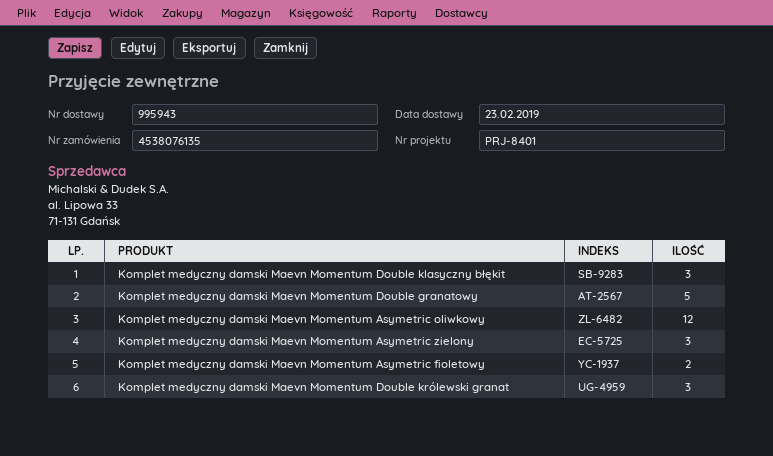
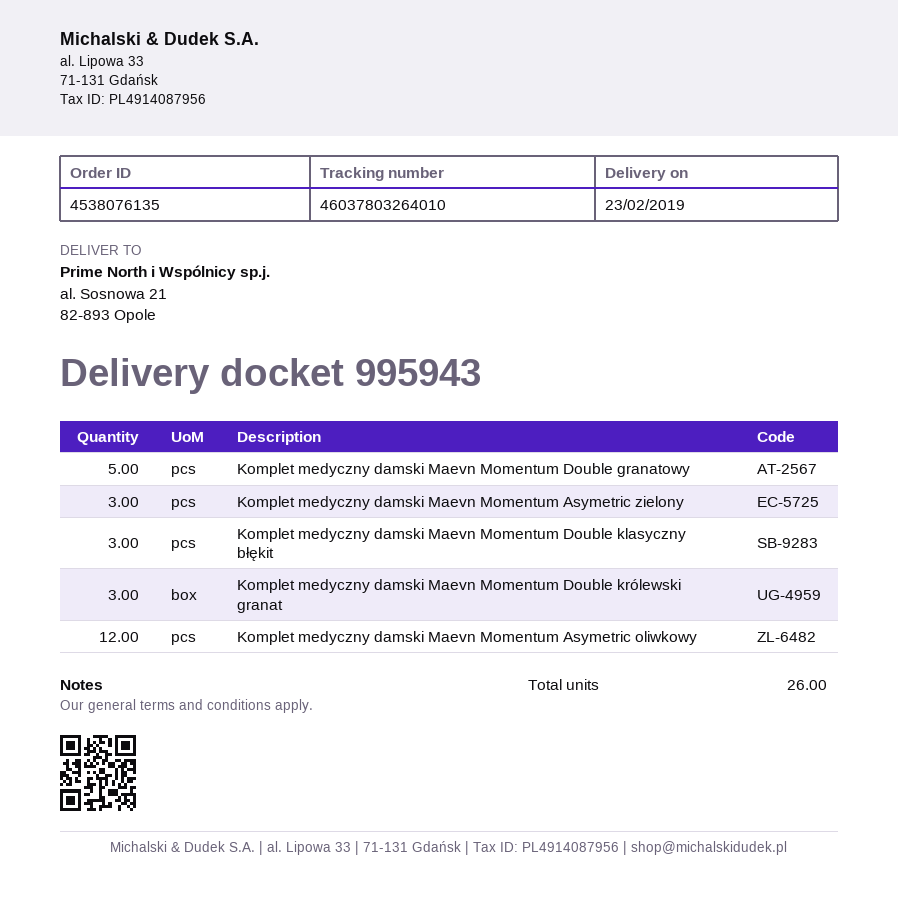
Komplet medyczny damski Maevn Momentum Asymetric fioletowy: 2 -> none

